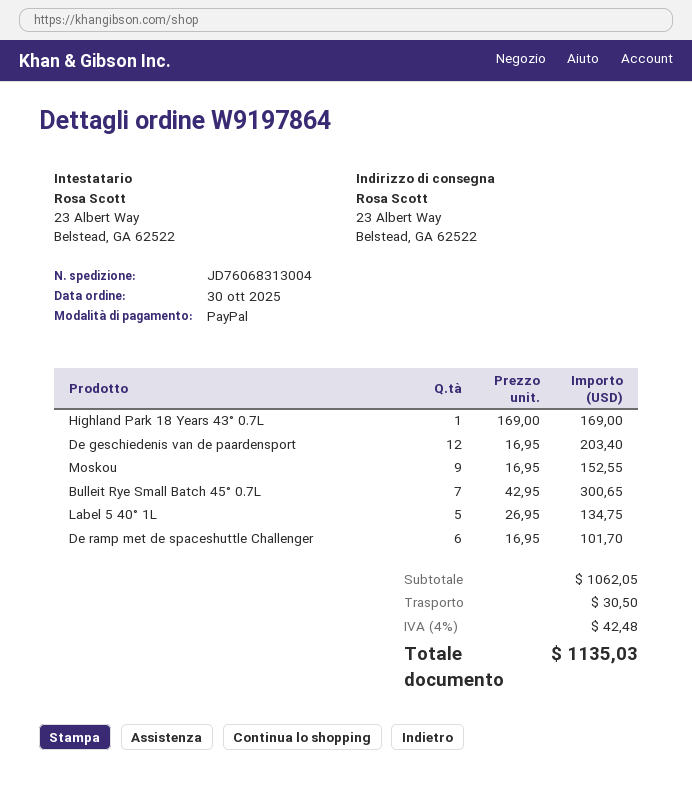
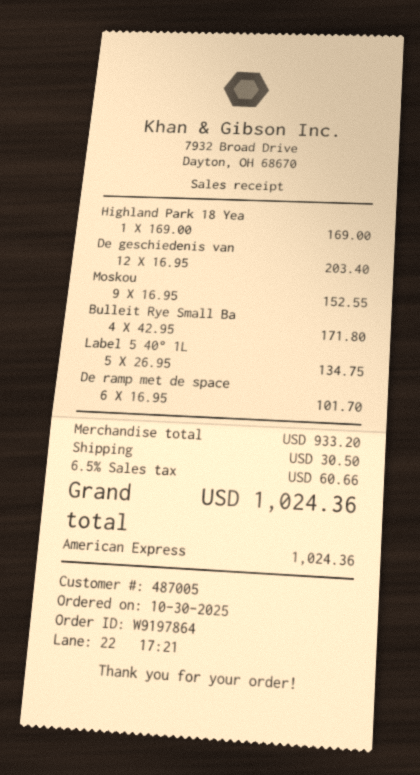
payment method: PayPal -> American Express
Bulleit Rye Small Batch 45° 0.7L: 7 x 42.95 = 300.65 -> 4 x 42.95 = 171.80
subtotal: 1062.05 -> 933.20
tax: 4% = 42.48 -> 6.5% = 60.66
total: 1135.03 -> 1024.36

